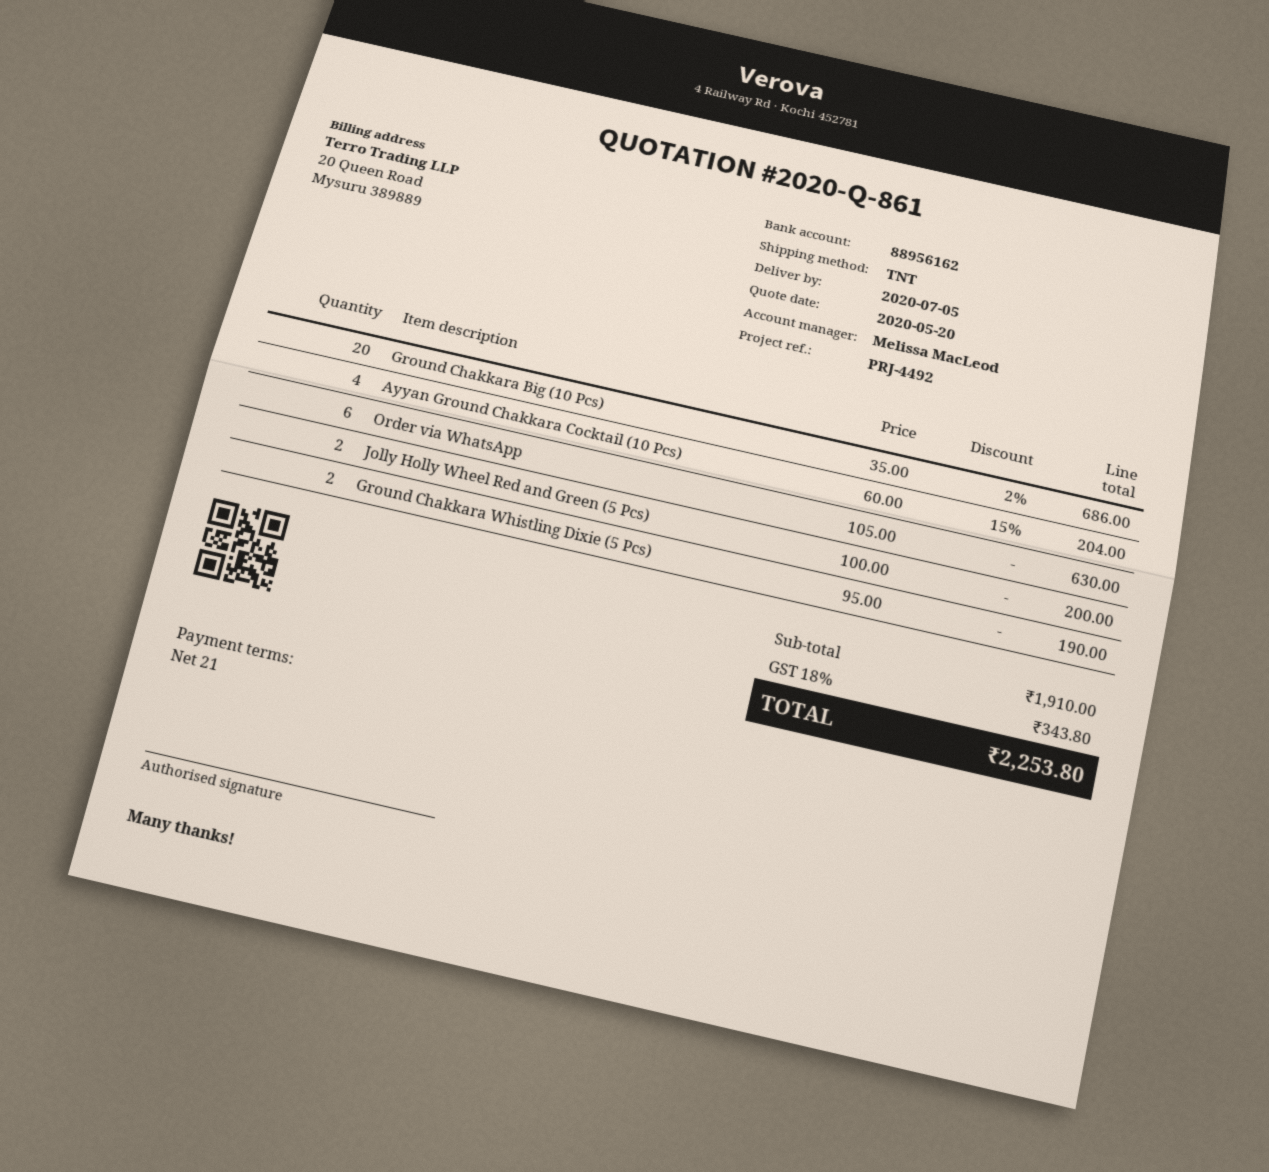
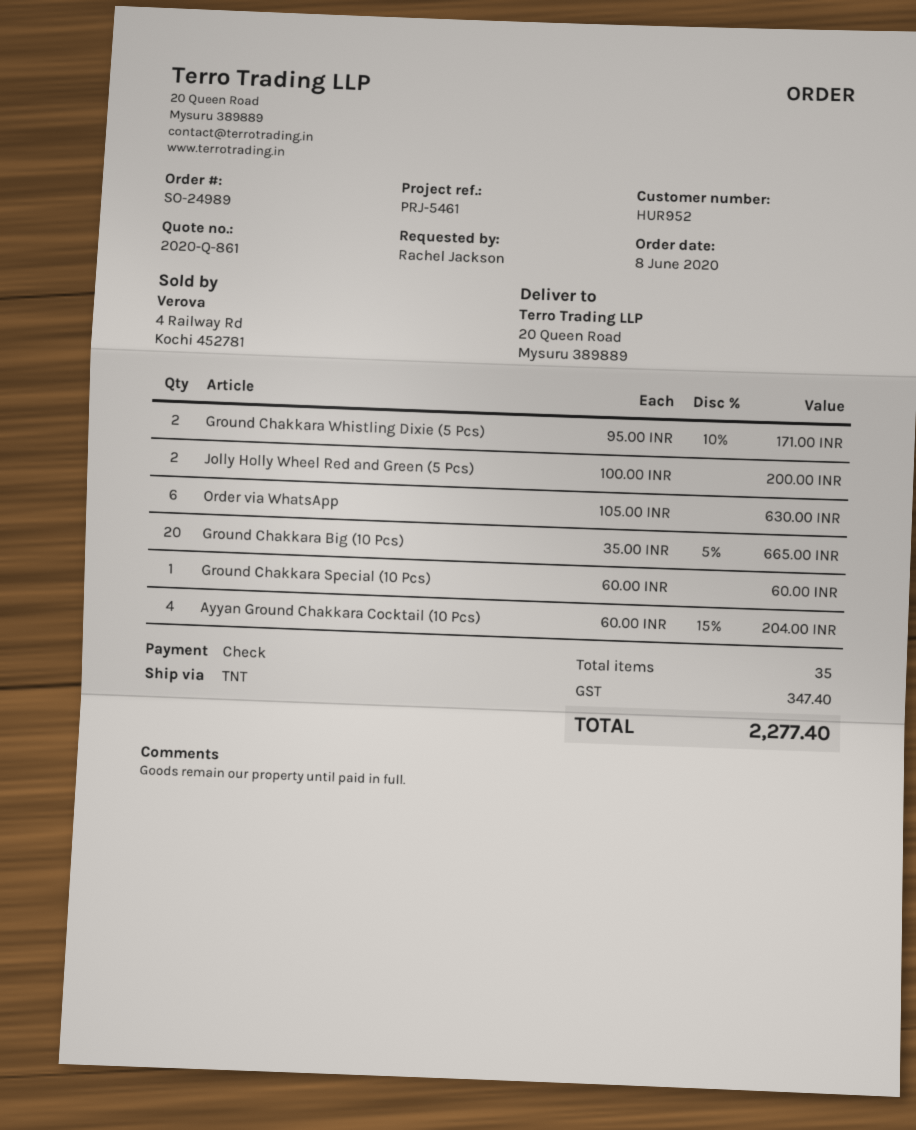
reference: PRJ-4492 -> PRJ-5461
Ground Chakkara Big (10 Pcs): 20 x 35.00 - 2% = 686.00 -> 20 x 35.00 - 5% = 665.00
Ground Chakkara Whistling Dixie (5 Pcs): 2 x 95.00 = 190.00 -> 2 x 95.00 - 10% = 171.00
Ground Chakkara Special (10 Pcs): none -> 1 x 60.00 = 60.00
tax: 343.80 -> 347.40
total: 2253.80 -> 2277.40

